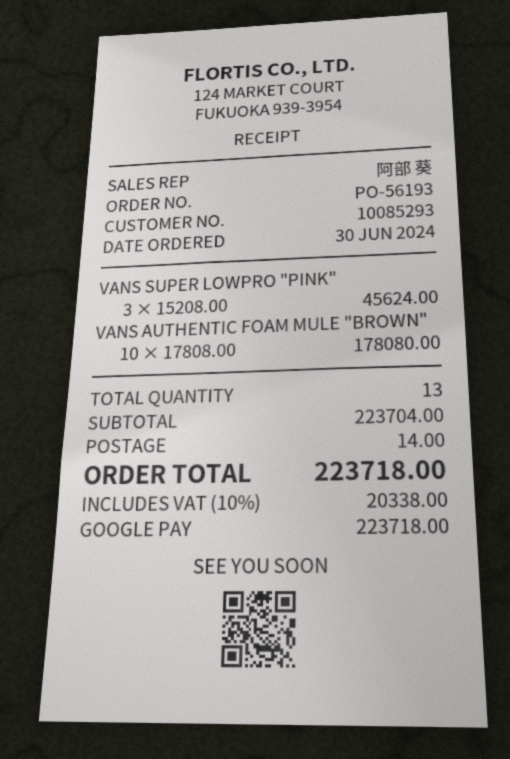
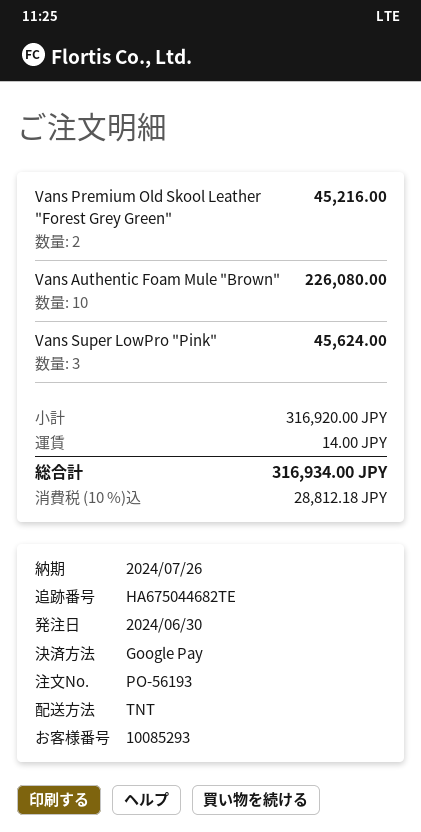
VANS AUTHENTIC FOAM MULE "BROWN": 10 for 178080.00 -> 10 for 226080.00
Vans Premium Old Skool Leather "Forest Grey Green": none -> 2 for 45216.00
subtotal: 223704.00 -> 316920.00
tax: 10% = 20338.00 -> 10% = 28812.18
total: 223718.00 -> 316934.00

